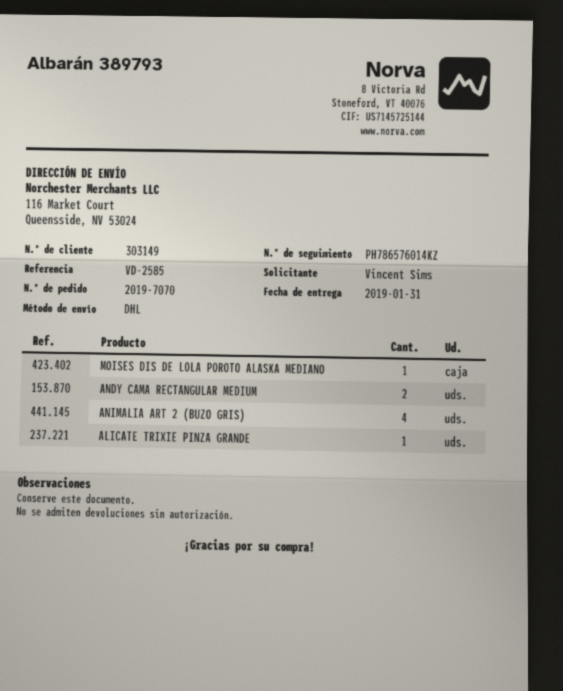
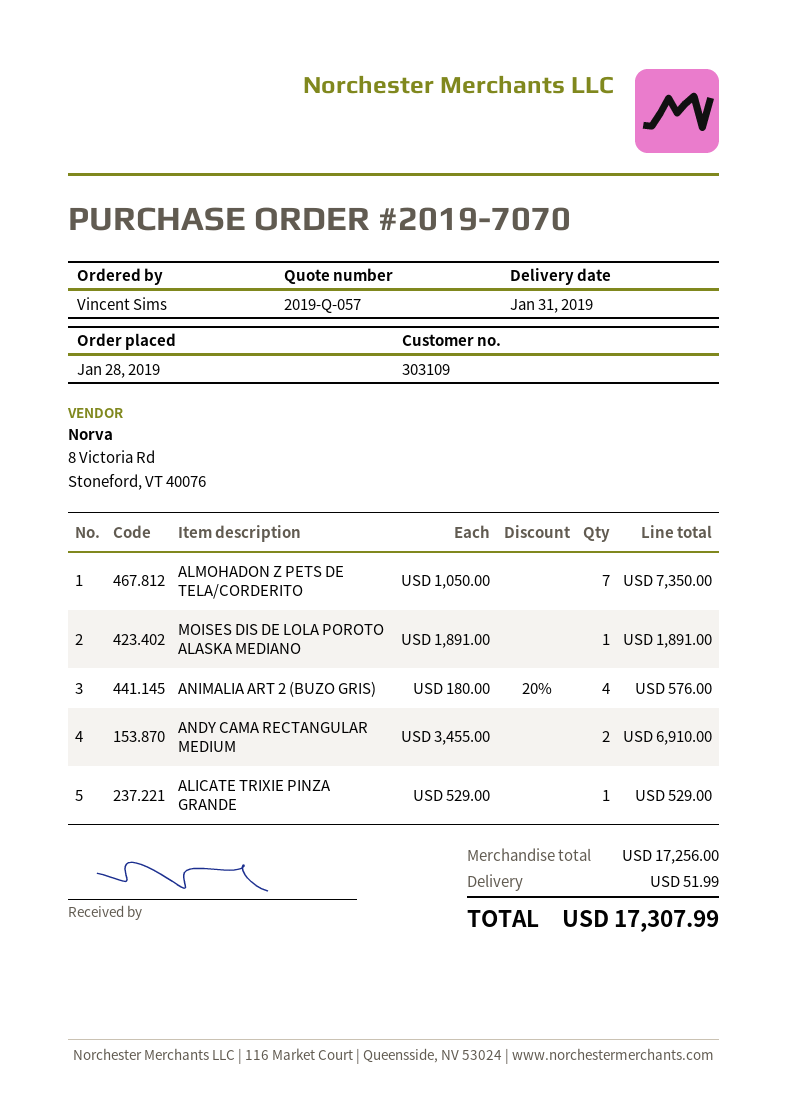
customer number: 303149 -> 303109
ALMOHADON Z PETS DE TELA/CORDERITO: none -> 7

